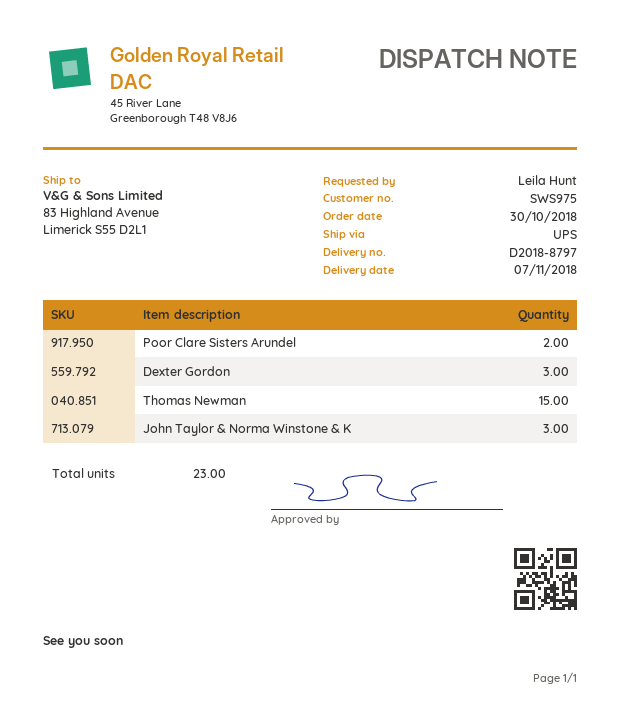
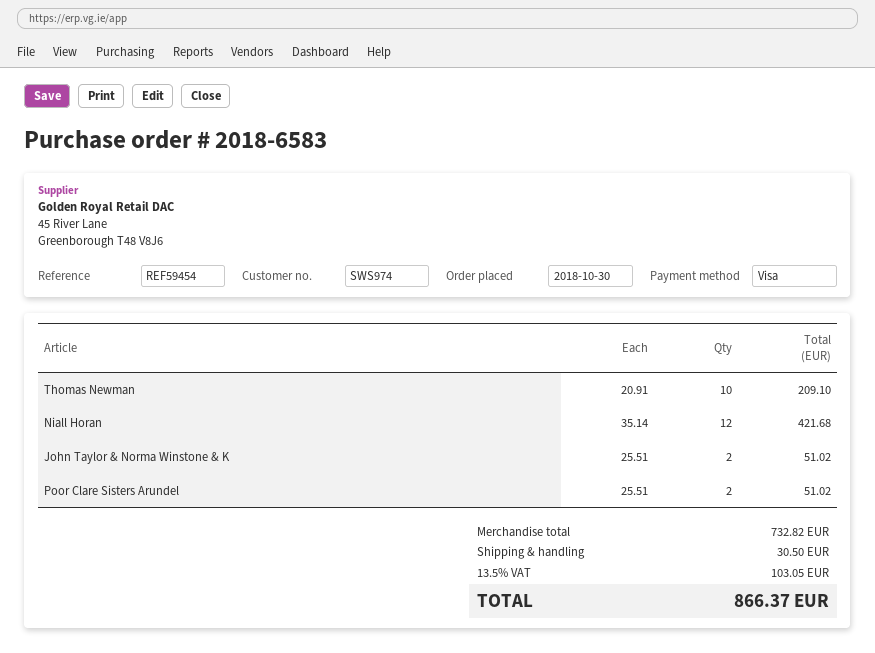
customer number: SWS975 -> SWS974
Dexter Gordon: 3 -> none
Thomas Newman: 15 -> 10
John Taylor & Norma Winstone & K: 3 -> 2
Niall Horan: none -> 12

